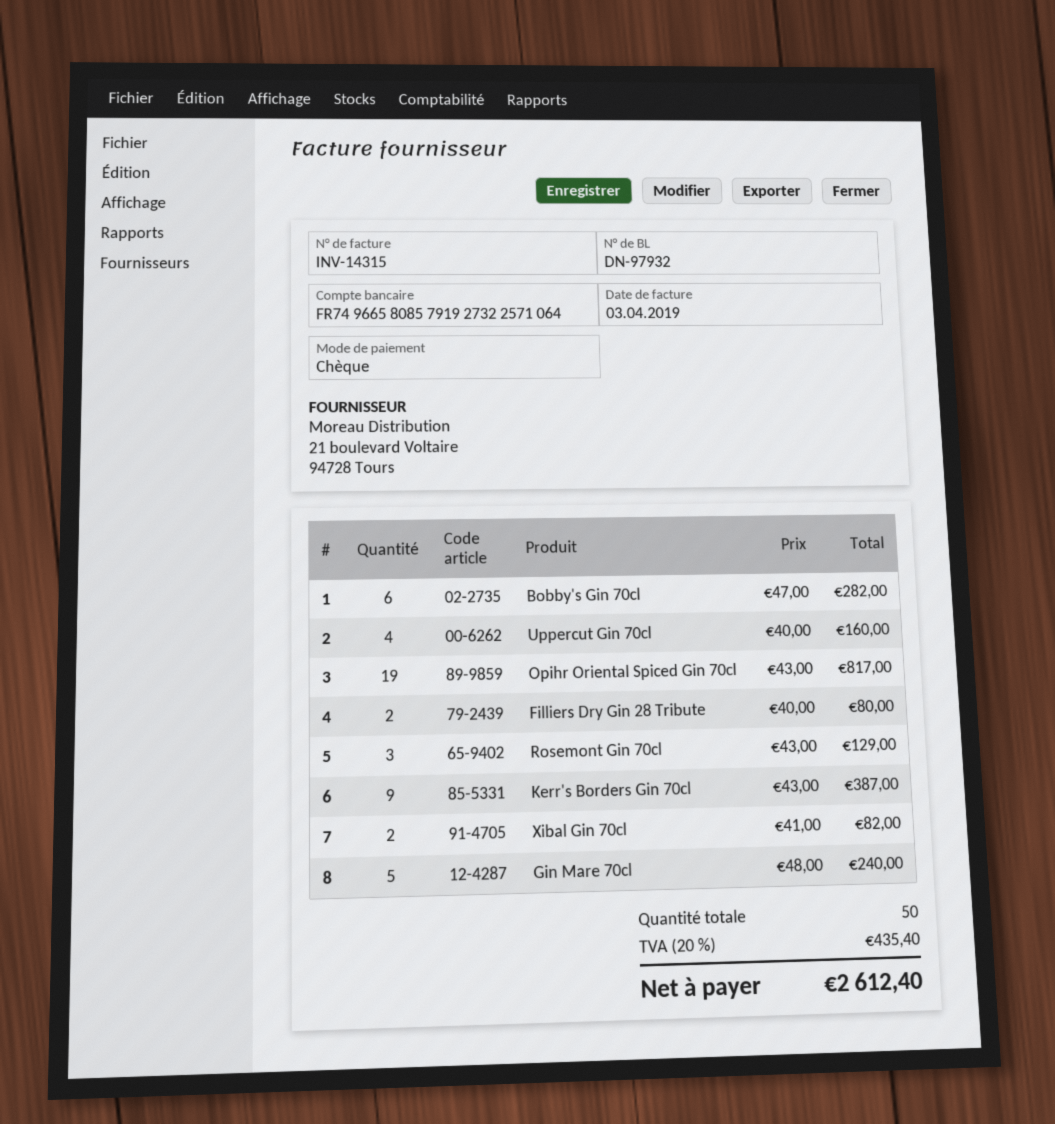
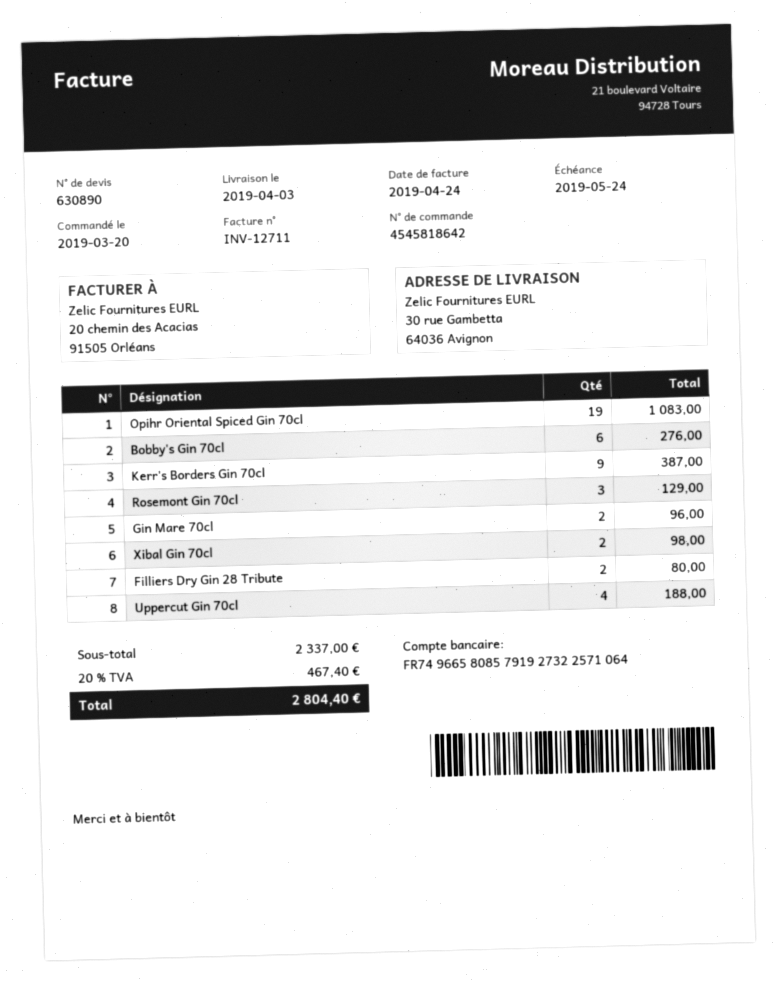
invoice number: INV-14315 -> INV-12711
invoice date: 2019-04-03 -> 2019-04-24
Bobby's Gin 70cl: 6 for 282.00 -> 6 for 276.00
Uppercut Gin 70cl: 4 for 160.00 -> 4 for 188.00
Opihr Oriental Spiced Gin 70cl: 19 for 817.00 -> 19 for 1083.00
Xibal Gin 70cl: 2 for 82.00 -> 2 for 98.00
Gin Mare 70cl: 5 for 240.00 -> 2 for 96.00
tax: 20% = 435.40 -> 20% = 467.40
total: 2612.40 -> 2804.40

